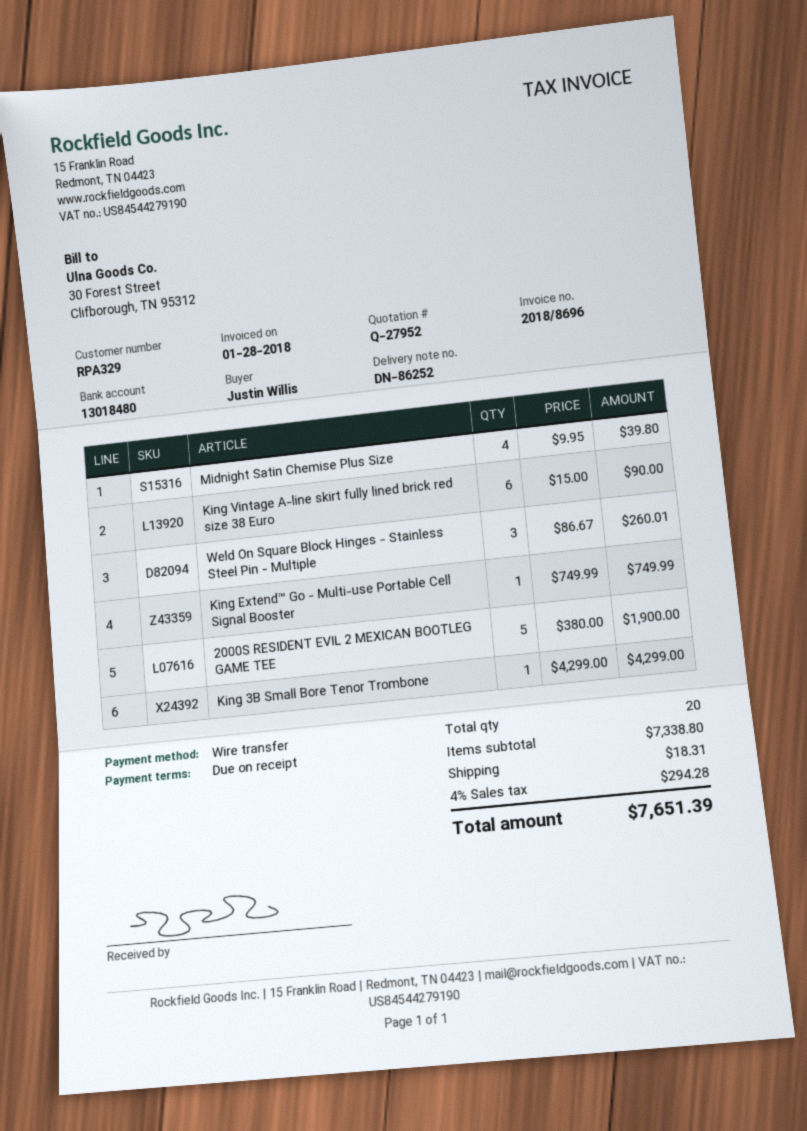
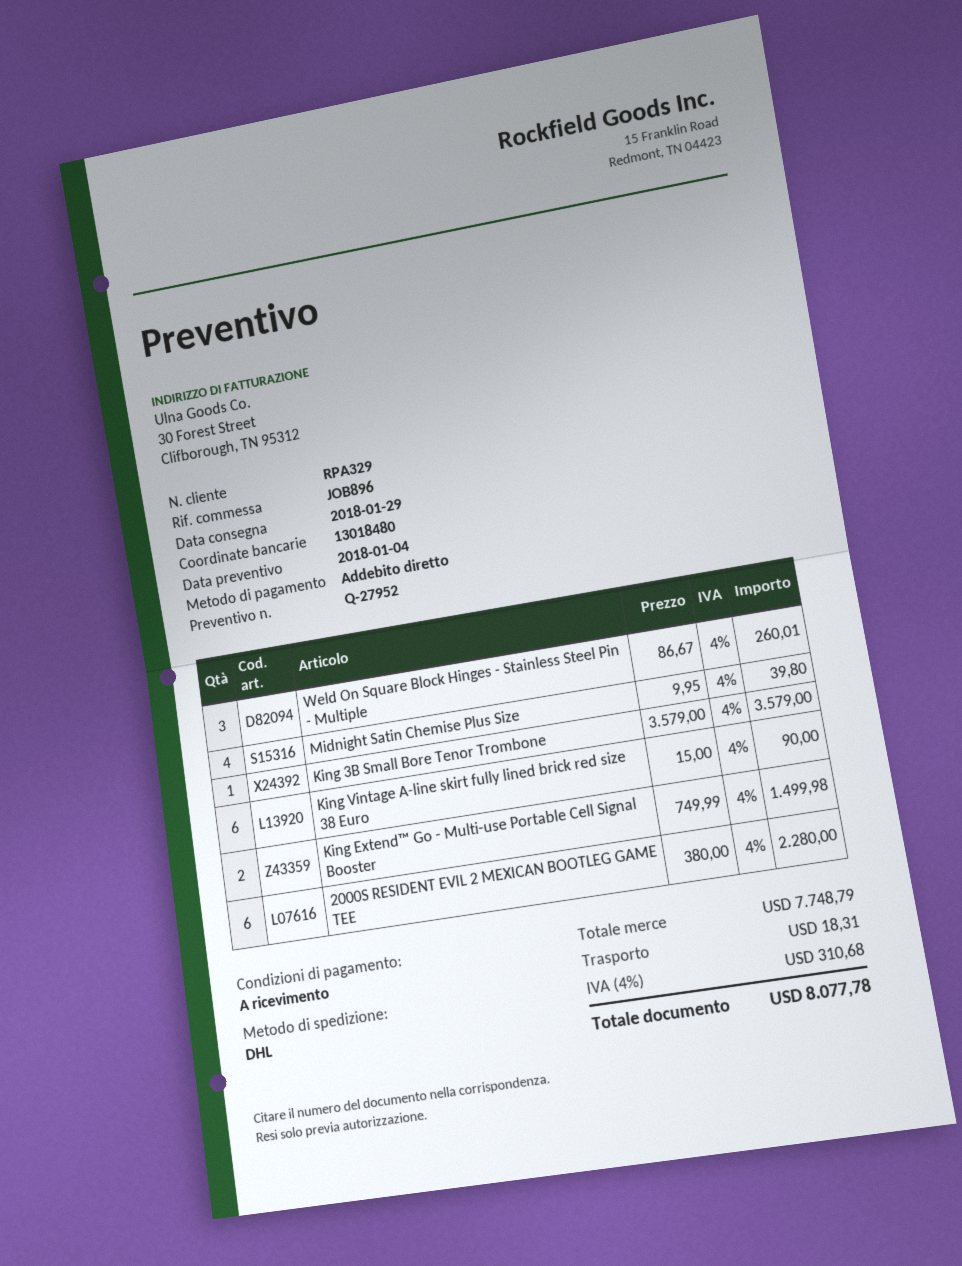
payment method: bank transfer -> direct debit
King Extend™ Go - Multi-use Portable Cell Signal Booster: 1 x 749.99 = 749.99 -> 2 x 749.99 = 1499.98
2000S RESIDENT EVIL 2 MEXICAN BOOTLEG GAME TEE: 5 x 380.00 = 1900.00 -> 6 x 380.00 = 2280.00
King 3B Small Bore Tenor Trombone: 1 x 4299.00 = 4299.00 -> 1 x 3579.00 = 3579.00
subtotal: 7338.80 -> 7748.79
tax: 4% = 294.28 -> 4% = 310.68
total: 7651.39 -> 8077.78

